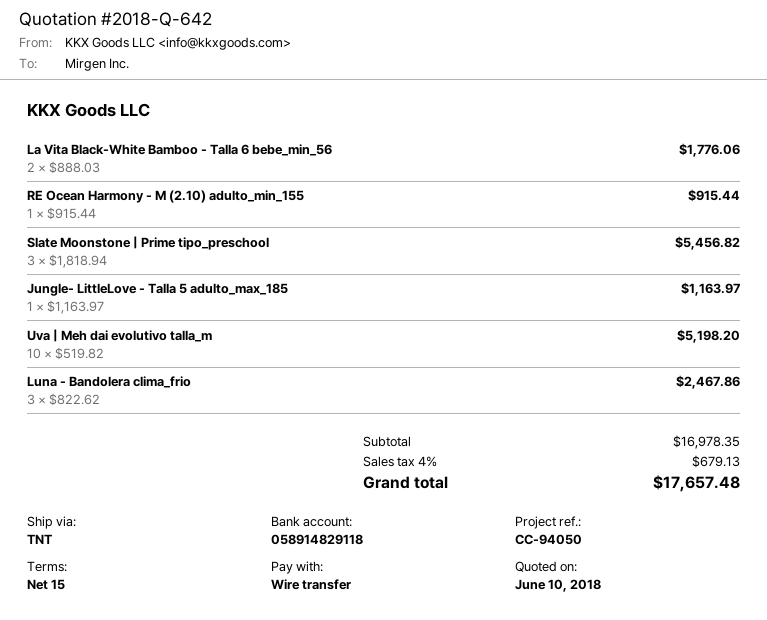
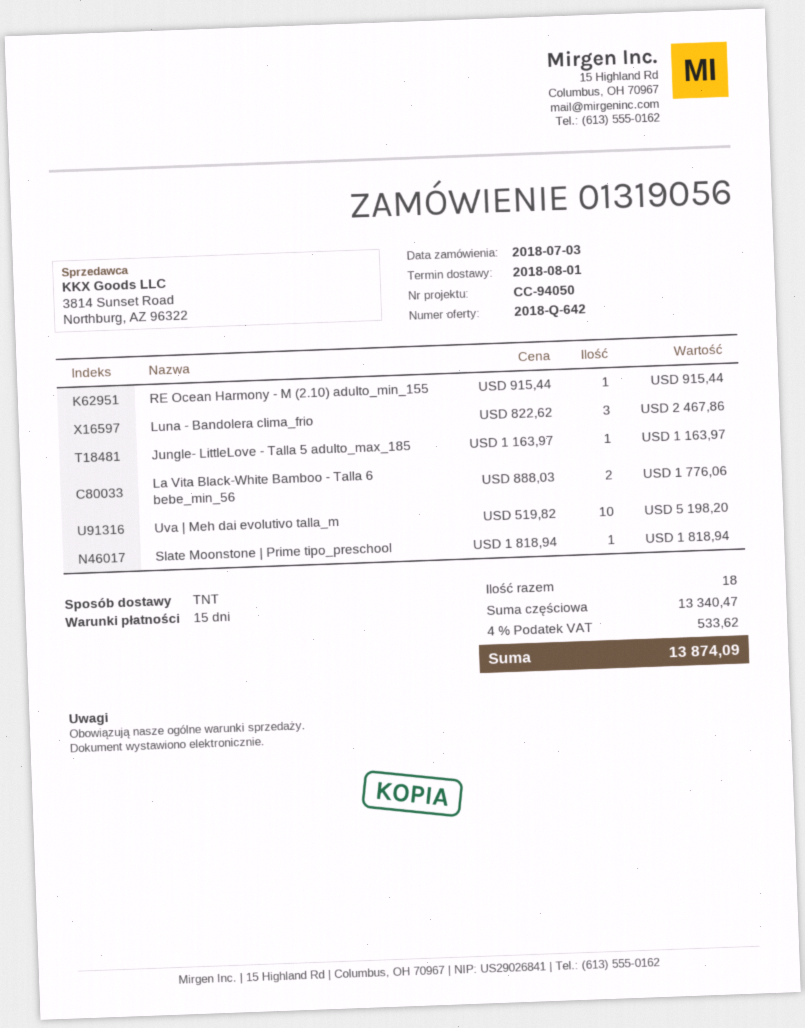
Slate Moonstone | Prime tipo_preschool: 3 x 1818.94 = 5456.82 -> 1 x 1818.94 = 1818.94
subtotal: 16978.35 -> 13340.47
tax: 4% = 679.13 -> 4% = 533.62
total: 17657.48 -> 13874.09

